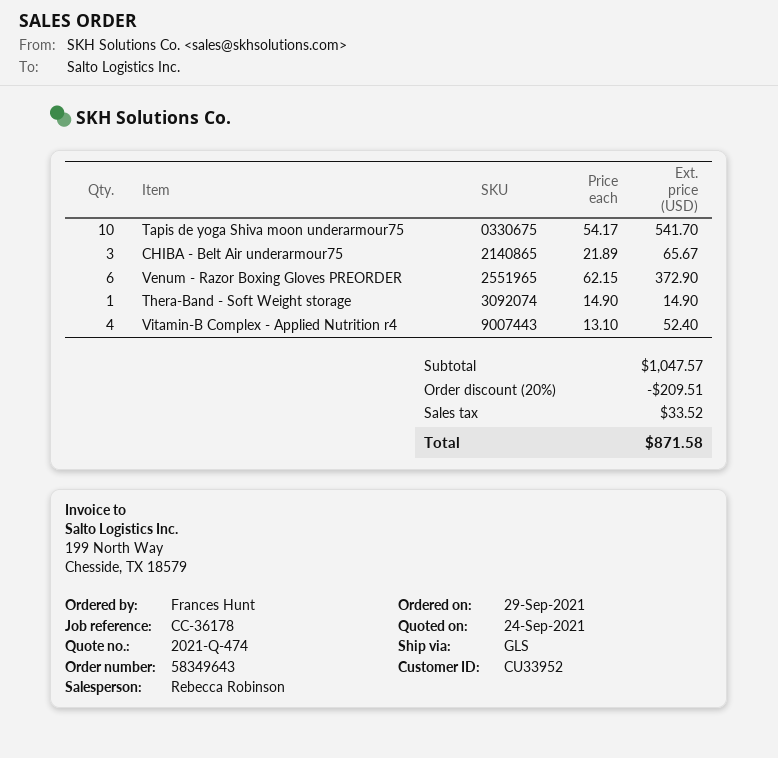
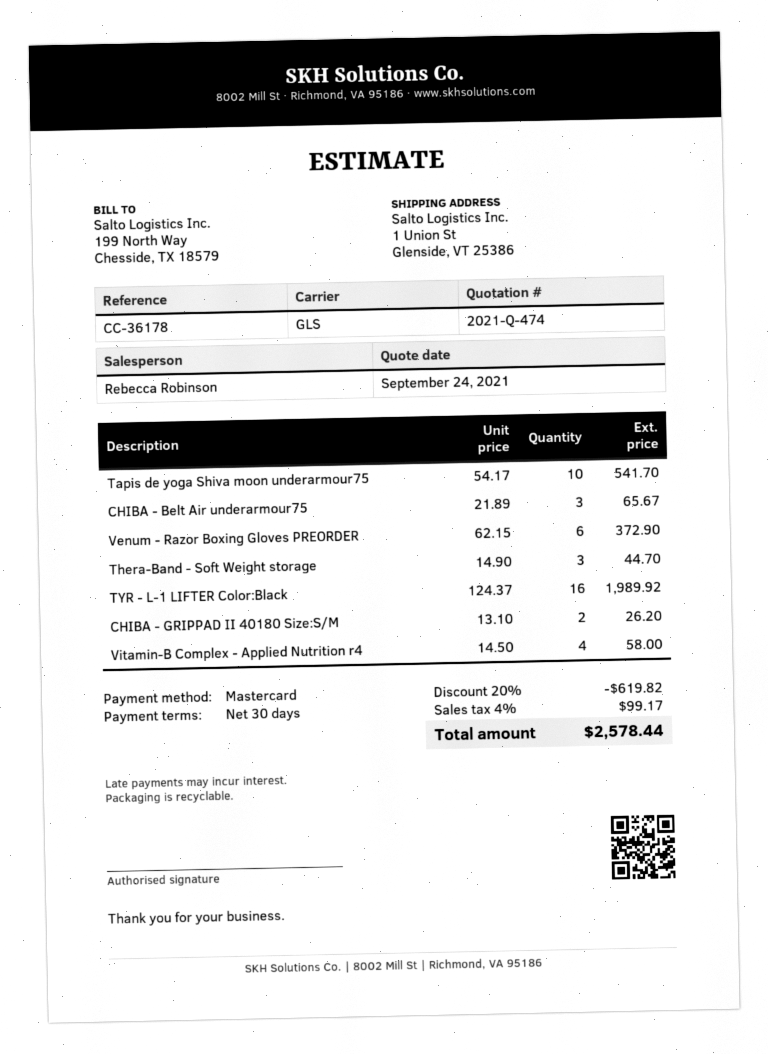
Thera-Band - Soft Weight storage: 1 x 14.90 = 14.90 -> 3 x 14.90 = 44.70
Vitamin-B Complex - Applied Nutrition r4: 4 x 13.10 = 52.40 -> 4 x 14.50 = 58.00
TYR - L-1 LIFTER Color:Black: none -> 16 x 124.37 = 1989.92
CHIBA - GRIPPAD II 40180 Size:S/M: none -> 2 x 13.10 = 26.20
discount: 20% = 209.51 -> 20% = 619.82
tax: 33.52 -> 99.17
total: 871.58 -> 2578.44

